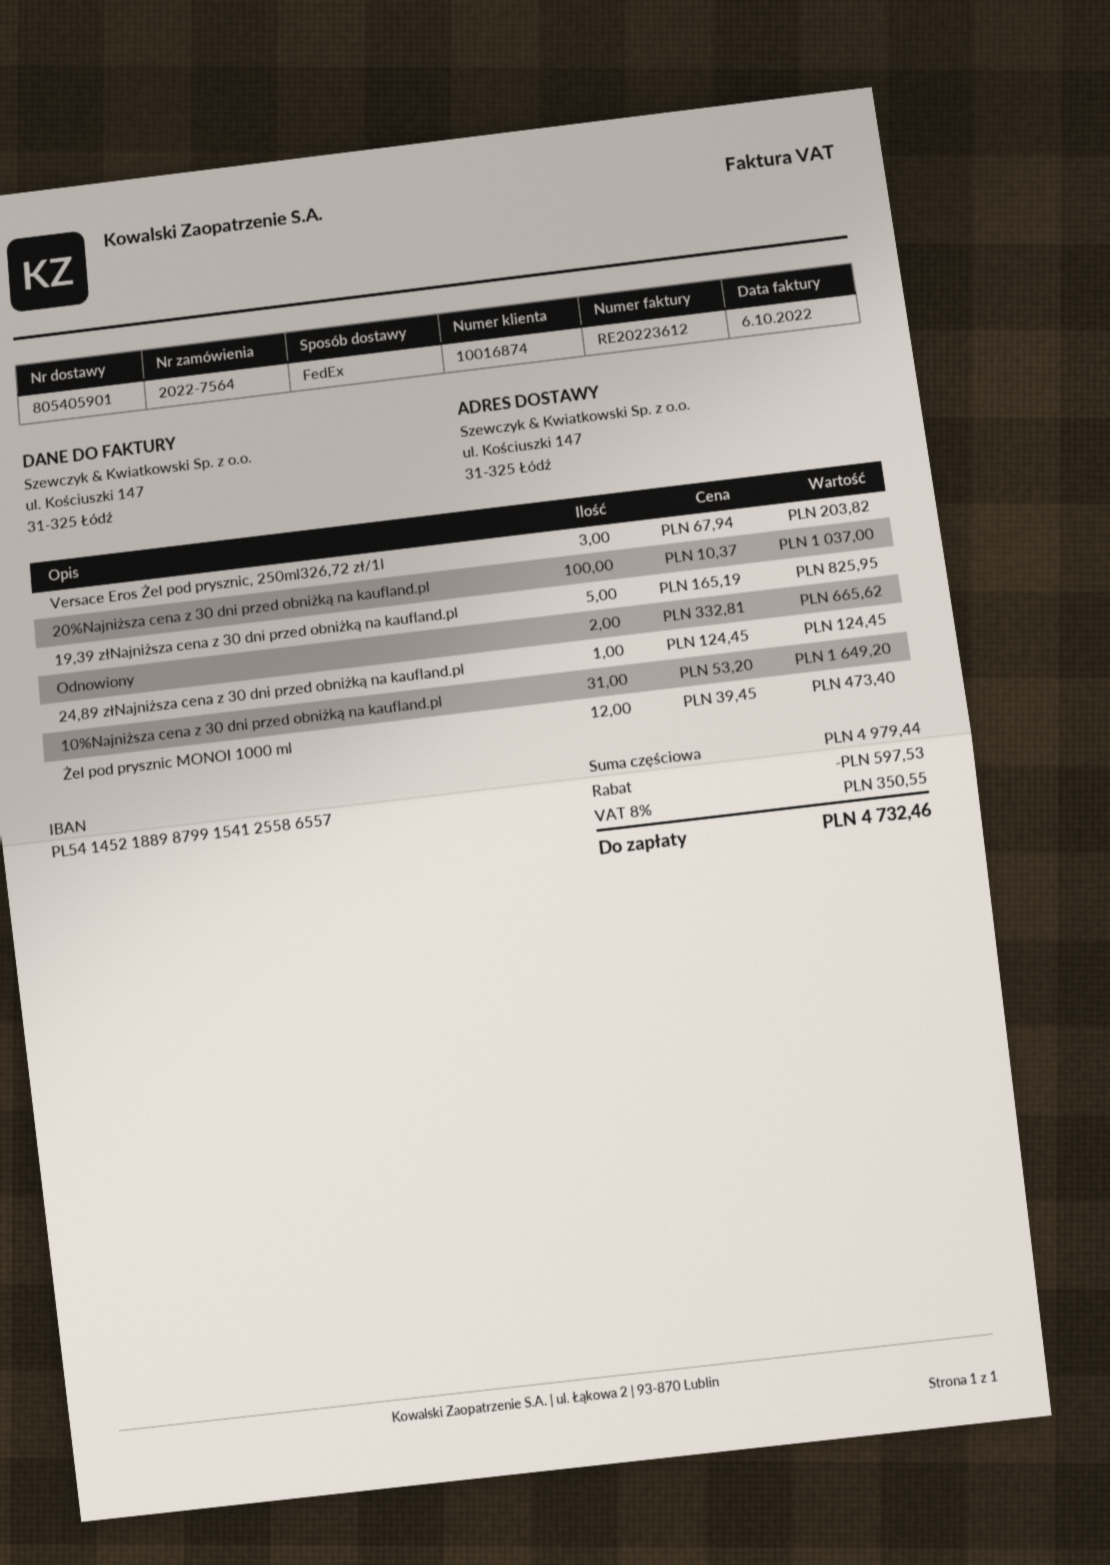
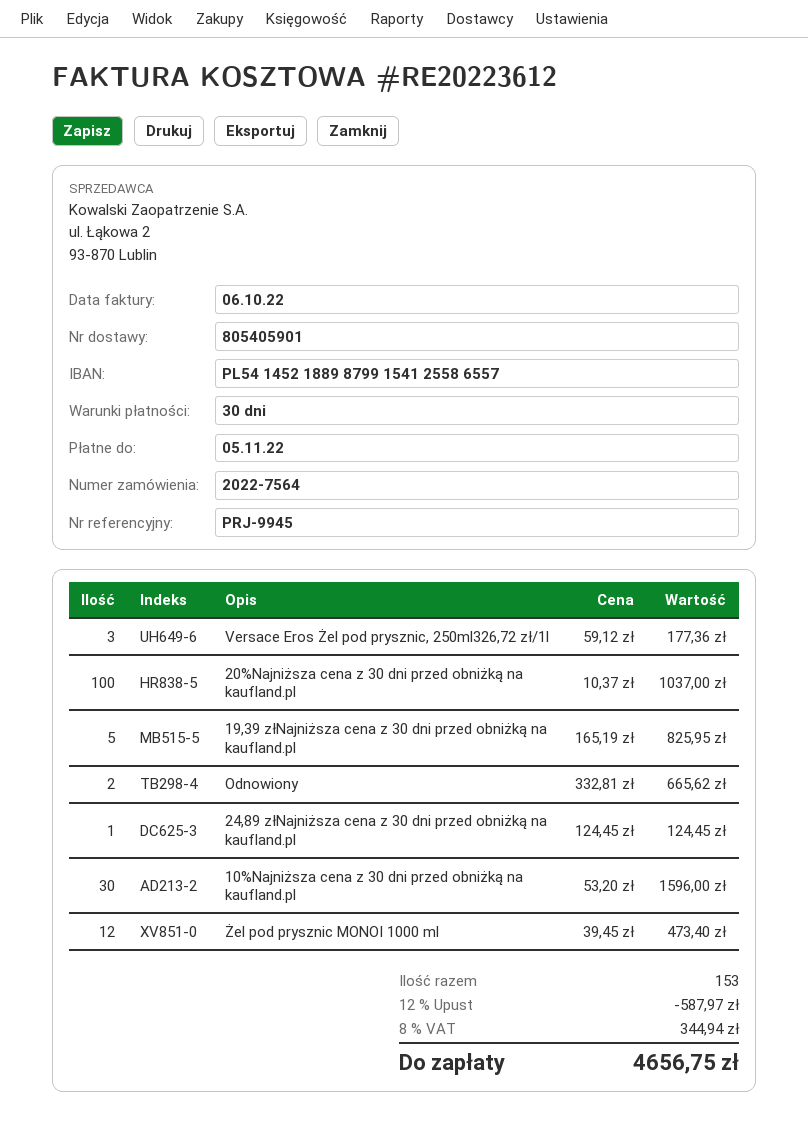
Versace Eros Żel pod prysznic, 250ml326,72 zł/1l: 3 x 67.94 = 203.82 -> 3 x 59.12 = 177.36
10%Najniższa cena z 30 dni przed obniżką na kaufland.pl: 31 x 53.20 = 1649.20 -> 30 x 53.20 = 1596.00
discount: 597.53 -> 587.97
tax: 8% = 350.55 -> 8% = 344.94
total: 4732.46 -> 4656.75

